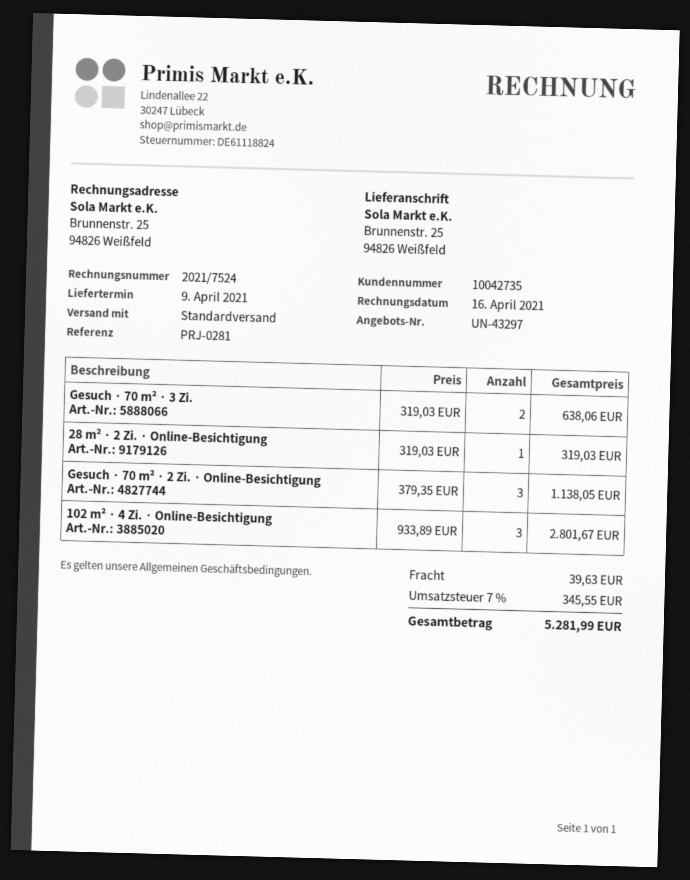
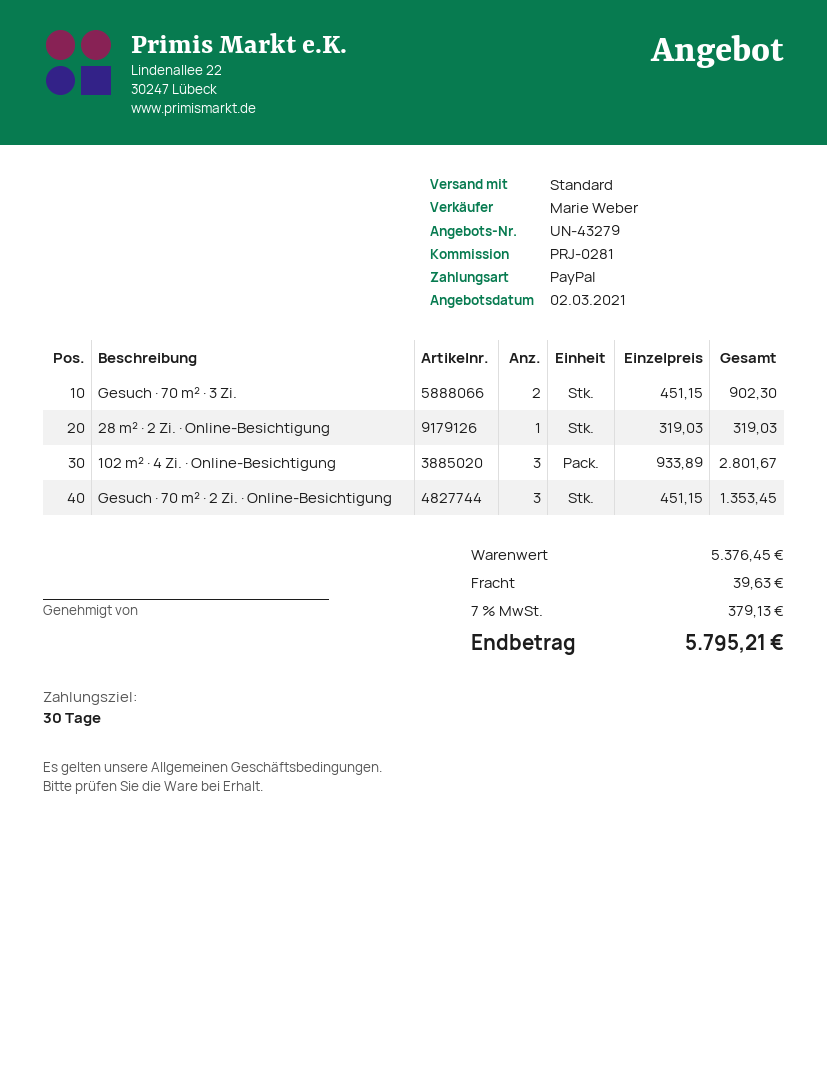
quote number: UN-43297 -> UN-43279
Gesuch · 70 m² · 3 Zi.: 2 x 319.03 = 638.06 -> 2 x 451.15 = 902.30
Gesuch · 70 m² · 2 Zi. · Online-Besichtigung: 3 x 379.35 = 1138.05 -> 3 x 451.15 = 1353.45
tax: 7% = 345.55 -> 7% = 379.13
total: 5281.99 -> 5795.21

